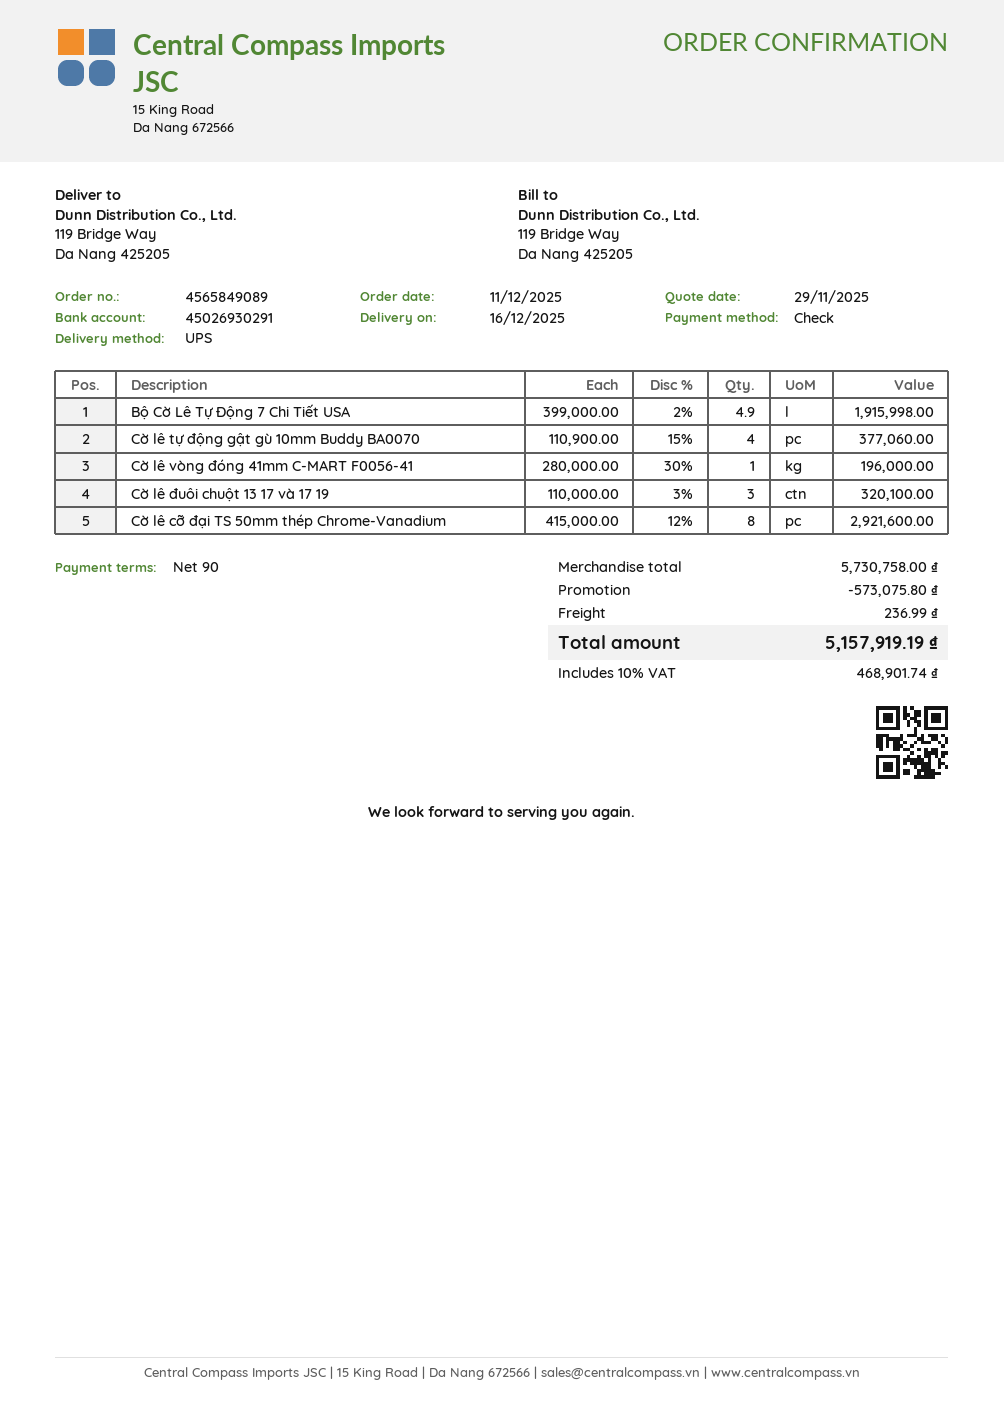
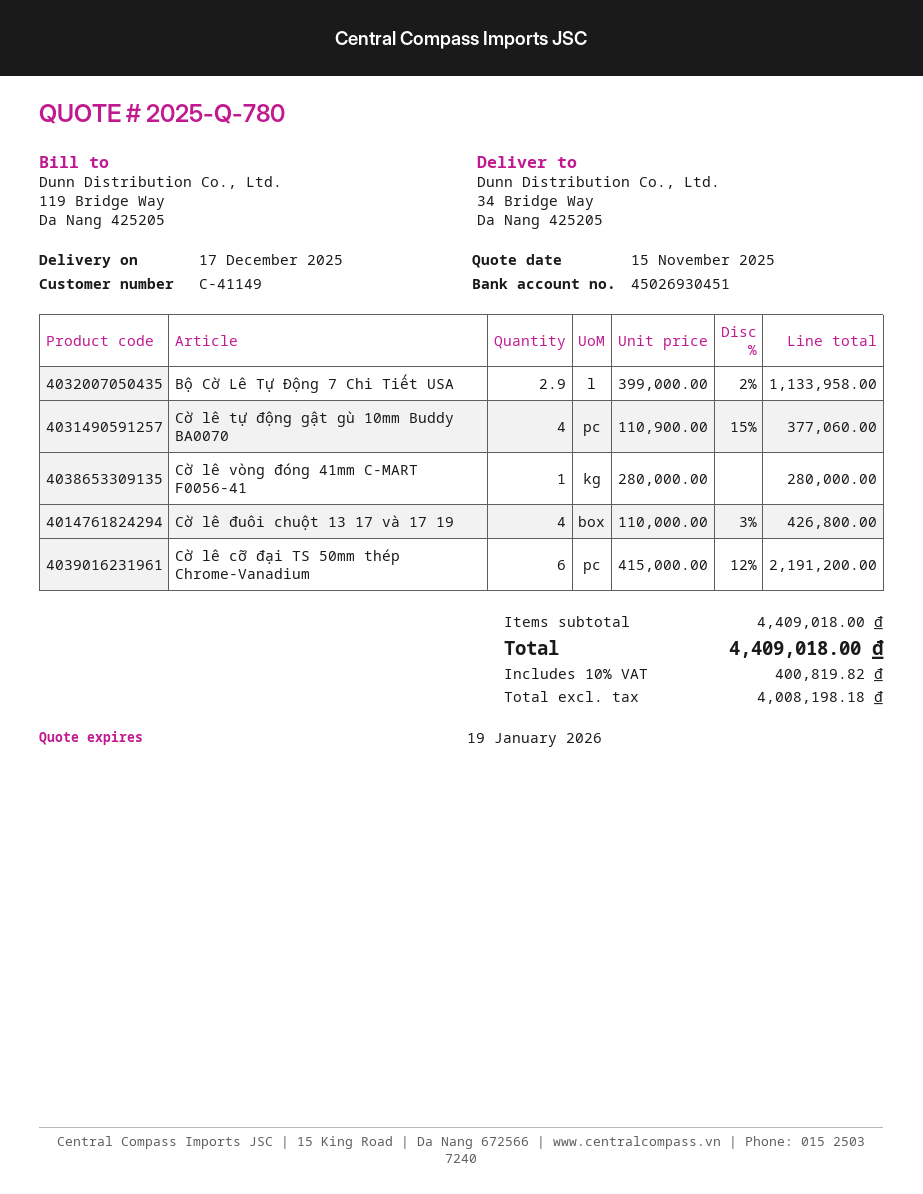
quote date: 2025-11-29 -> 2025-11-15
delivery date: 2025-12-16 -> 2025-12-17
bank account: 45026930291 -> 45026930451
ship to: 119 Bridge Way, Da Nang 425205 -> 34 Bridge Way, Da Nang 425205
Bộ Cờ Lê Tự Động 7 Chi Tiết USA: 4.9 x 399000.00 - 2% = 1915998.00 -> 2.9 x 399000.00 - 2% = 1133958.00
Cờ lê vòng đóng 41mm C-MART F0056-41: 1 x 280000.00 - 30% = 196000.00 -> 1 x 280000.00 = 280000.00
Cờ lê đuôi chuột 13 17 và 17 19: 3 x 110000.00 - 3% = 320100.00 -> 4 x 110000.00 - 3% = 426800.00
Cờ lê cỡ đại TS 50mm thép Chrome-Vanadium: 8 x 415000.00 - 12% = 2921600.00 -> 6 x 415000.00 - 12% = 2191200.00
subtotal: 5730758.00 -> 4409018.00
discount: 573075.80 -> none
shipping: 236.99 -> none
tax: 10% = 468901.74 -> 10% = 400819.82
total: 5157919.19 -> 4409018.00

